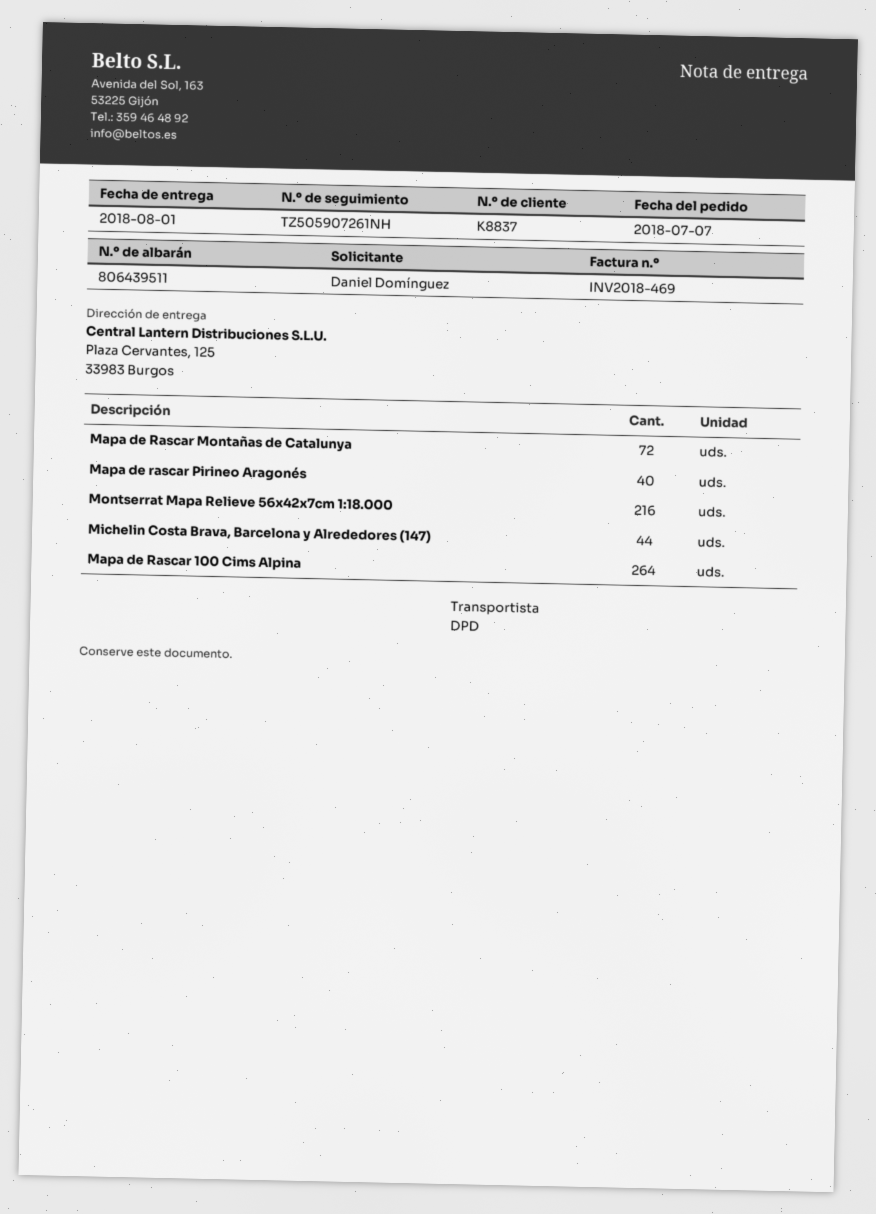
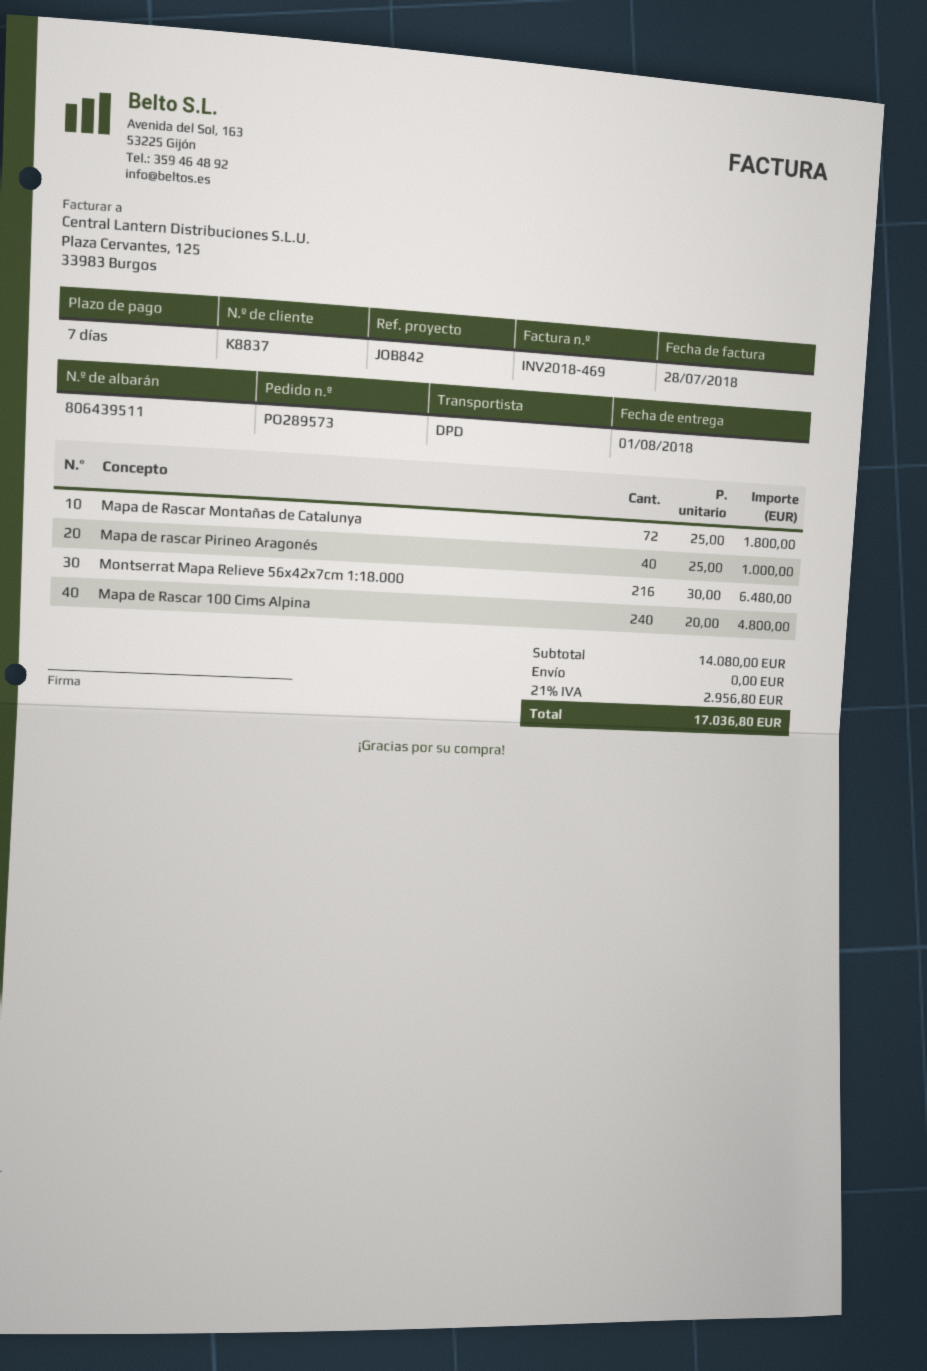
Michelin Costa Brava, Barcelona y Alrededores (147): 44 -> none
Mapa de Rascar 100 Cims Alpina: 264 -> 240

